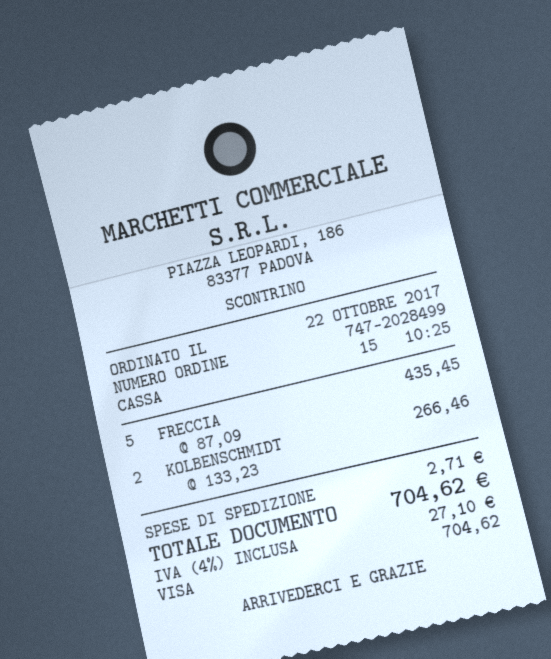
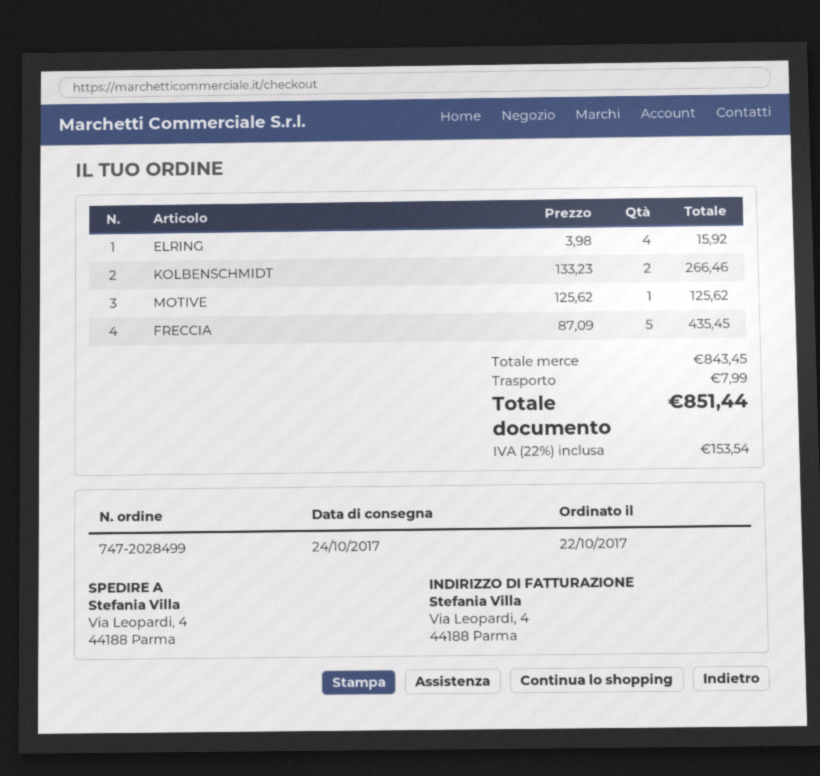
ELRING: none -> 4 x 3.98 = 15.92
MOTIVE: none -> 1 x 125.62 = 125.62
shipping: 2.71 -> 7.99
tax: 4% = 27.10 -> 22% = 153.54
total: 704.62 -> 851.44

